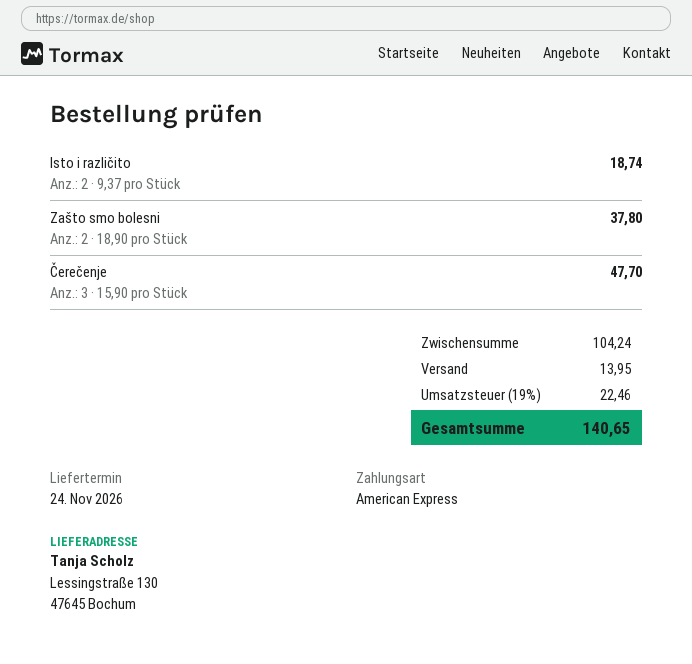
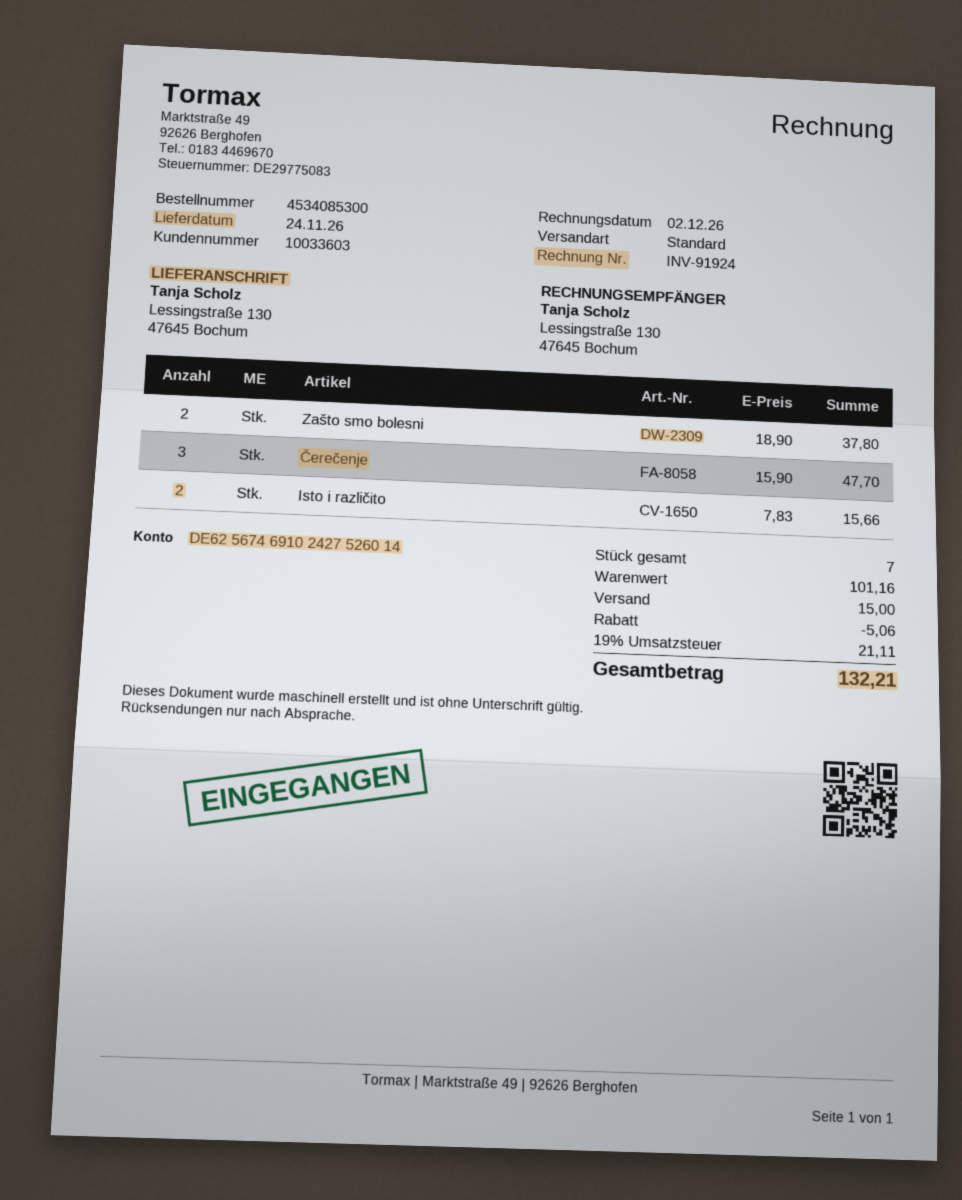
Isto i različito: 2 x 9.37 = 18.74 -> 2 x 7.83 = 15.66
subtotal: 104.24 -> 101.16
discount: none -> 5.06
shipping: 13.95 -> 15.00
tax: 19% = 22.46 -> 19% = 21.11
total: 140.65 -> 132.21

